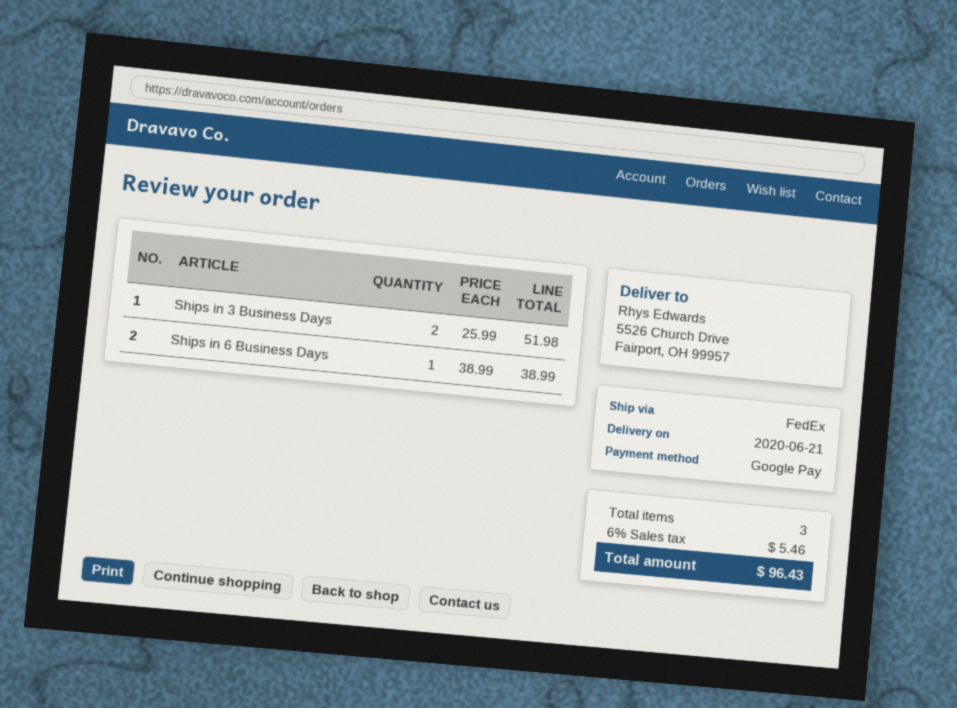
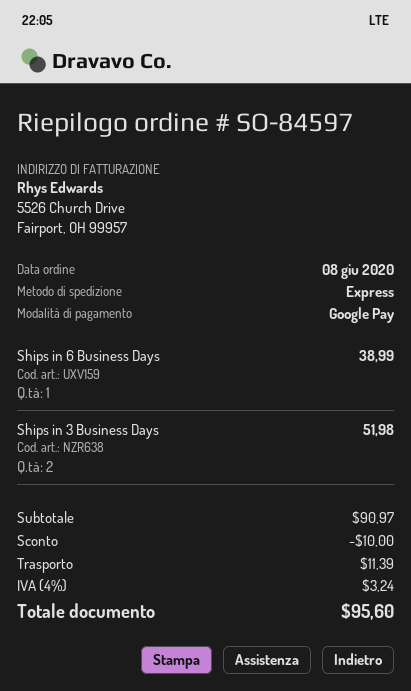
shipping method: FedEx -> express
discount: none -> 10.00
shipping: none -> 11.39
tax: 6% = 5.46 -> 4% = 3.24
total: 96.43 -> 95.60

